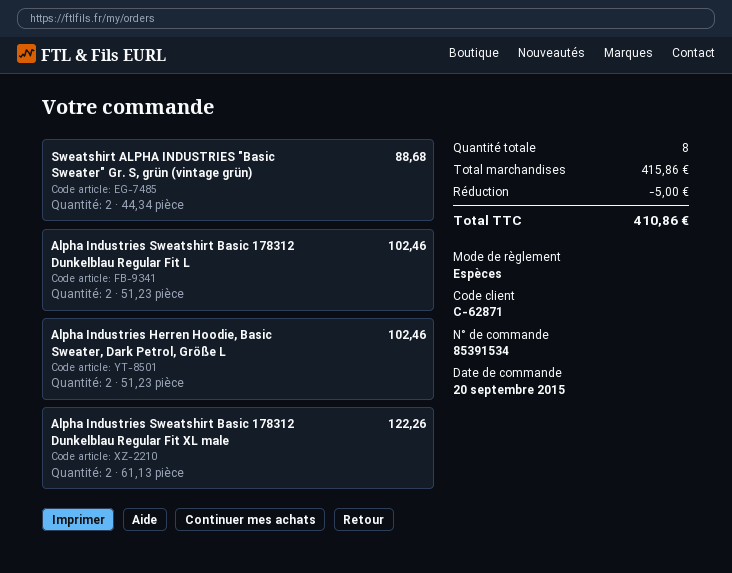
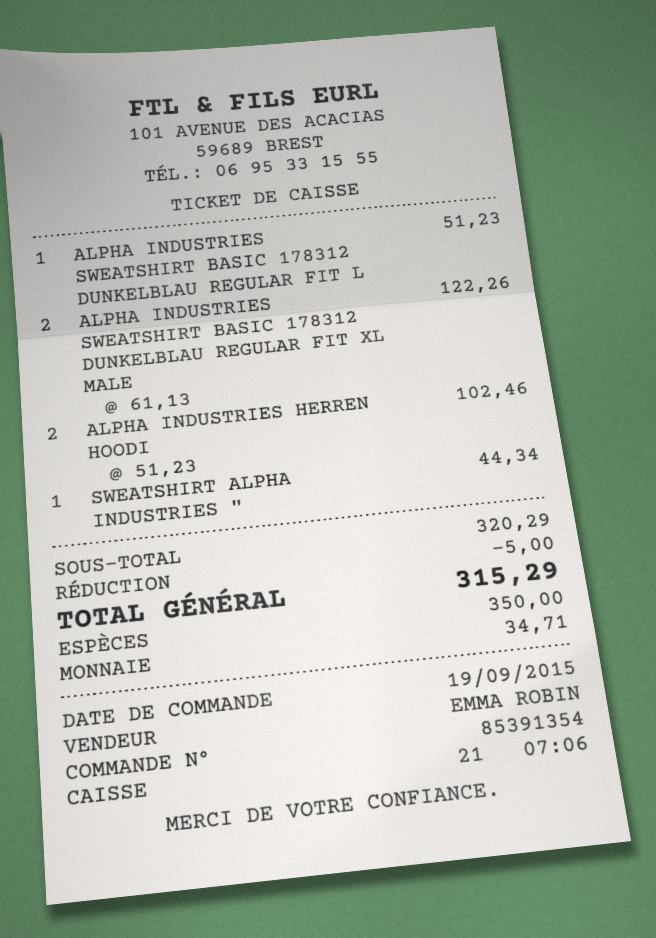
order number: 85391534 -> 85391354
order date: 2015-09-20 -> 2015-09-19
Sweatshirt ALPHA INDUSTRIES "Basic Sweater" Gr. S, grün (vintage grün): 2 x 44.34 = 88.68 -> 1 x 44.34 = 44.34
Alpha Industries Sweatshirt Basic 178312 Dunkelblau Regular Fit L: 2 x 51.23 = 102.46 -> 1 x 51.23 = 51.23
subtotal: 415.86 -> 320.29
total: 410.86 -> 315.29

